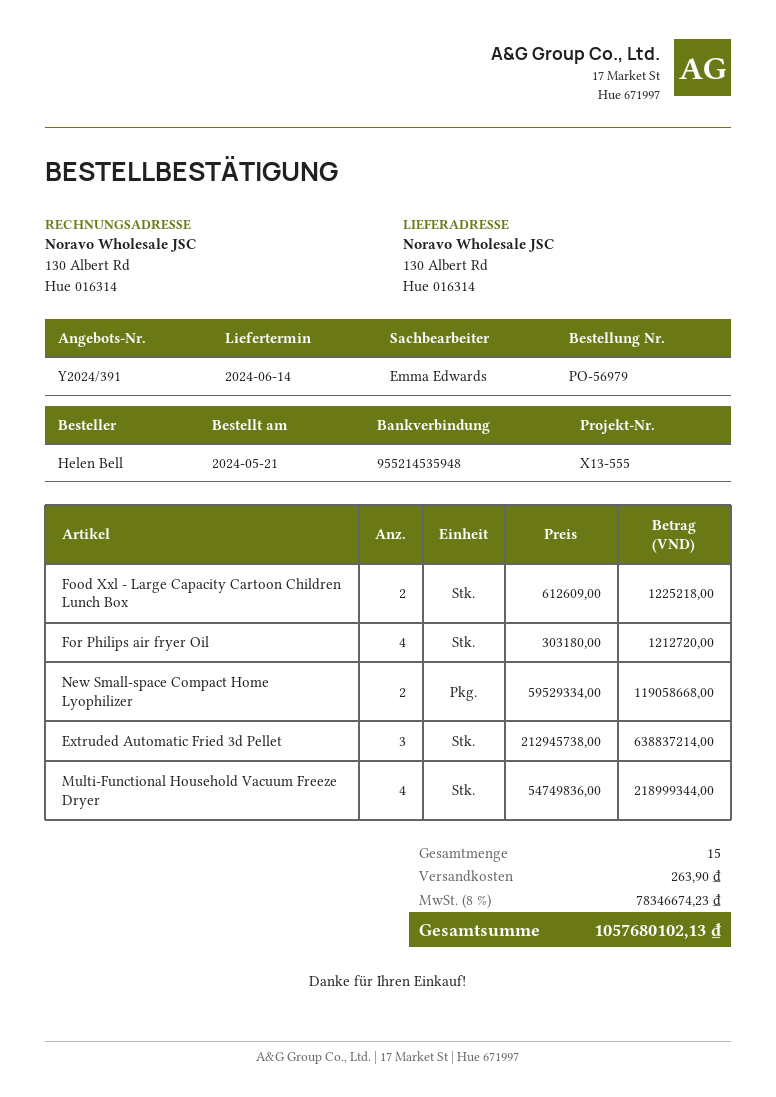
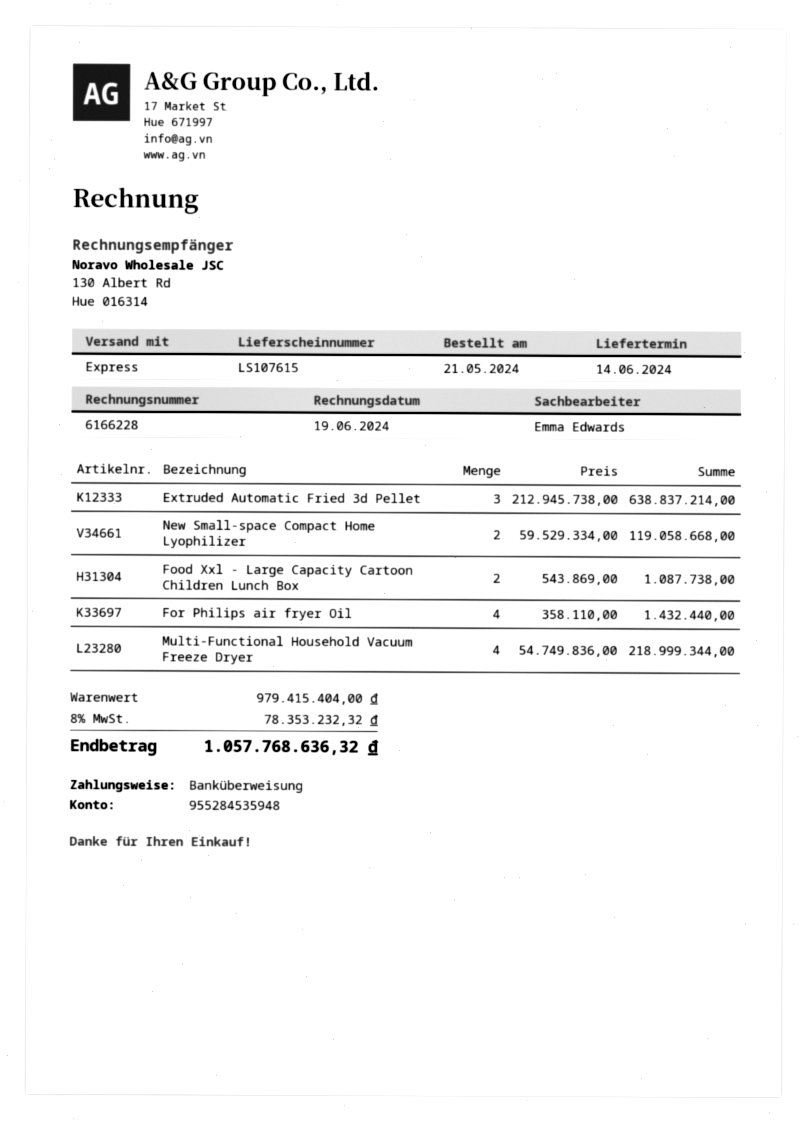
bank account: 955214535948 -> 955284535948
Food Xxl - Large Capacity Cartoon Children Lunch Box: 2 x 612609.00 = 1225218.00 -> 2 x 543869.00 = 1087738.00
For Philips air fryer Oil: 4 x 303180.00 = 1212720.00 -> 4 x 358110.00 = 1432440.00
shipping: 263.90 -> none
tax: 8% = 78346674.23 -> 8% = 78353232.32
total: 1057680102.13 -> 1057768636.32

